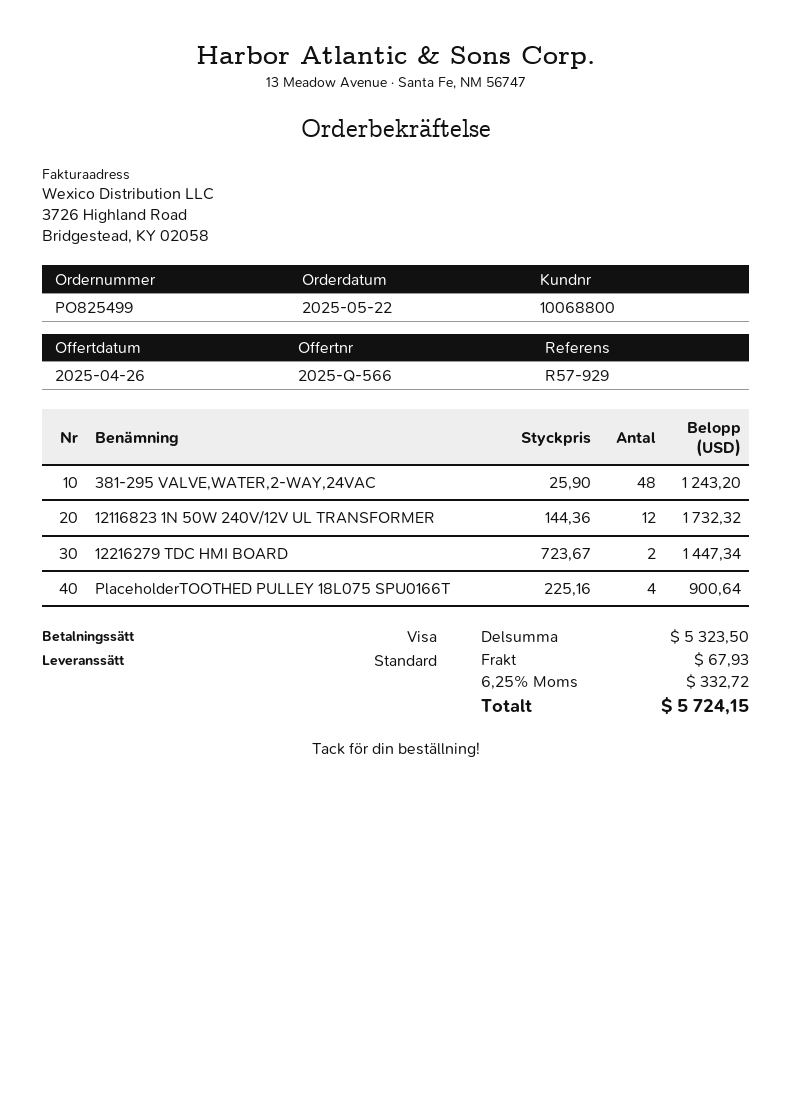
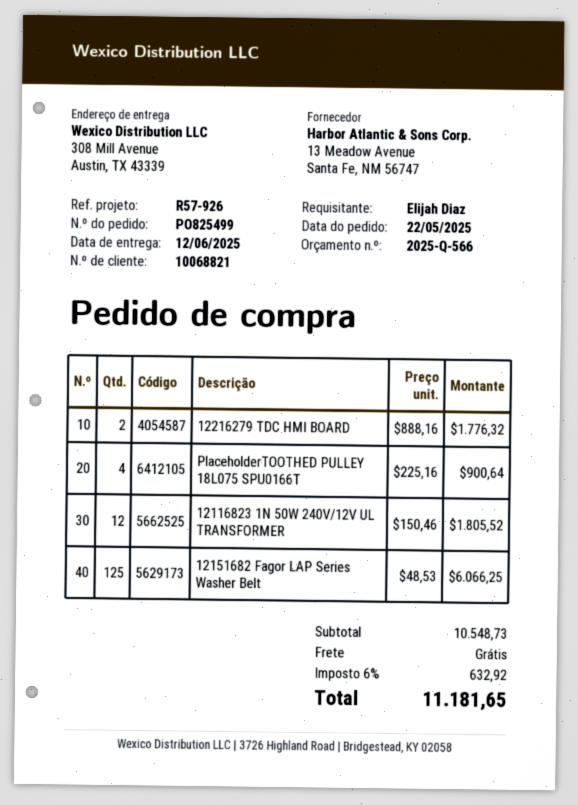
customer number: 10068800 -> 10068821
reference: R57-929 -> R57-926
381-295 VALVE,WATER,2-WAY,24VAC: 48 x 25.90 = 1243.20 -> none
12116823 1N 50W 240V/12V UL TRANSFORMER: 12 x 144.36 = 1732.32 -> 12 x 150.46 = 1805.52
12216279 TDC HMI BOARD: 2 x 723.67 = 1447.34 -> 2 x 888.16 = 1776.32
12151682 Fagor LAP Series Washer Belt: none -> 125 x 48.53 = 6066.25
subtotal: 5323.50 -> 10548.73
shipping: 67.93 -> 0.00
tax: 6.25% = 332.72 -> 6% = 632.92
total: 5724.15 -> 11181.65

